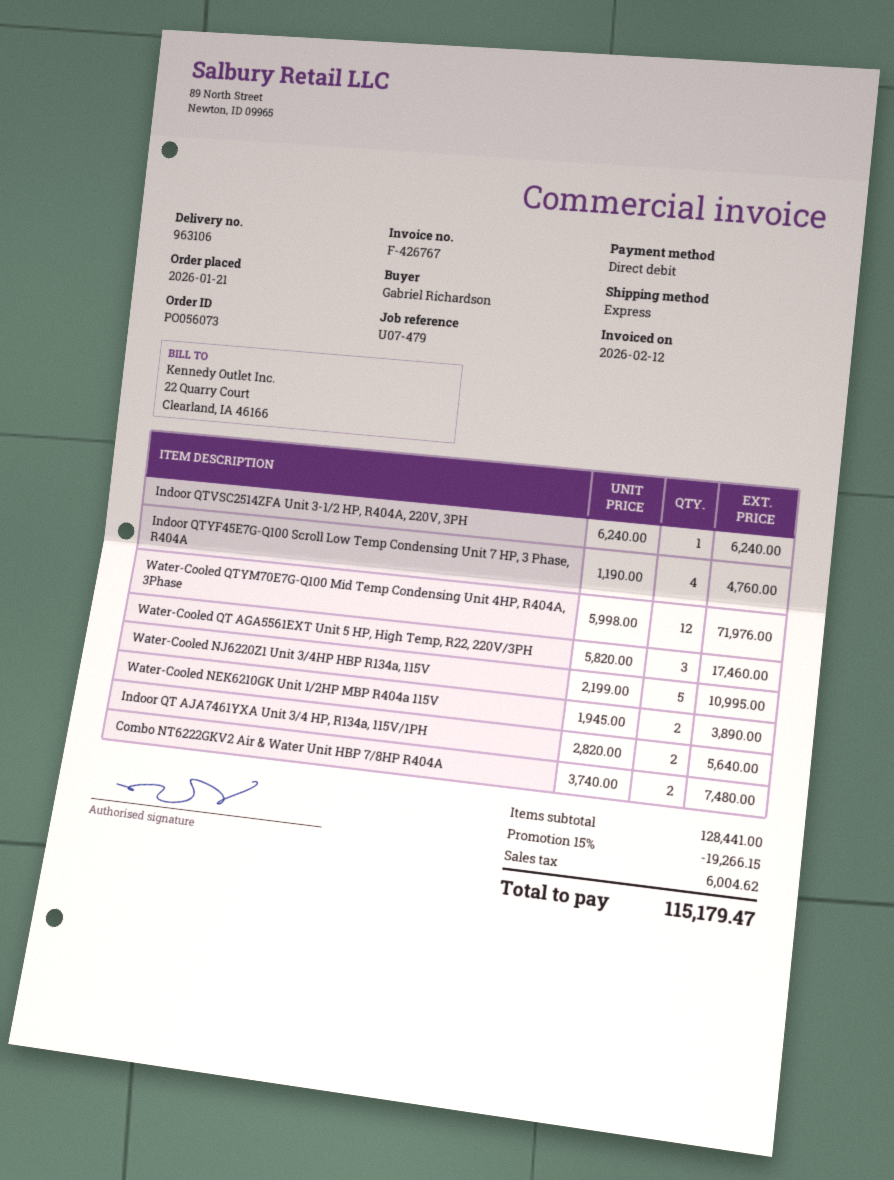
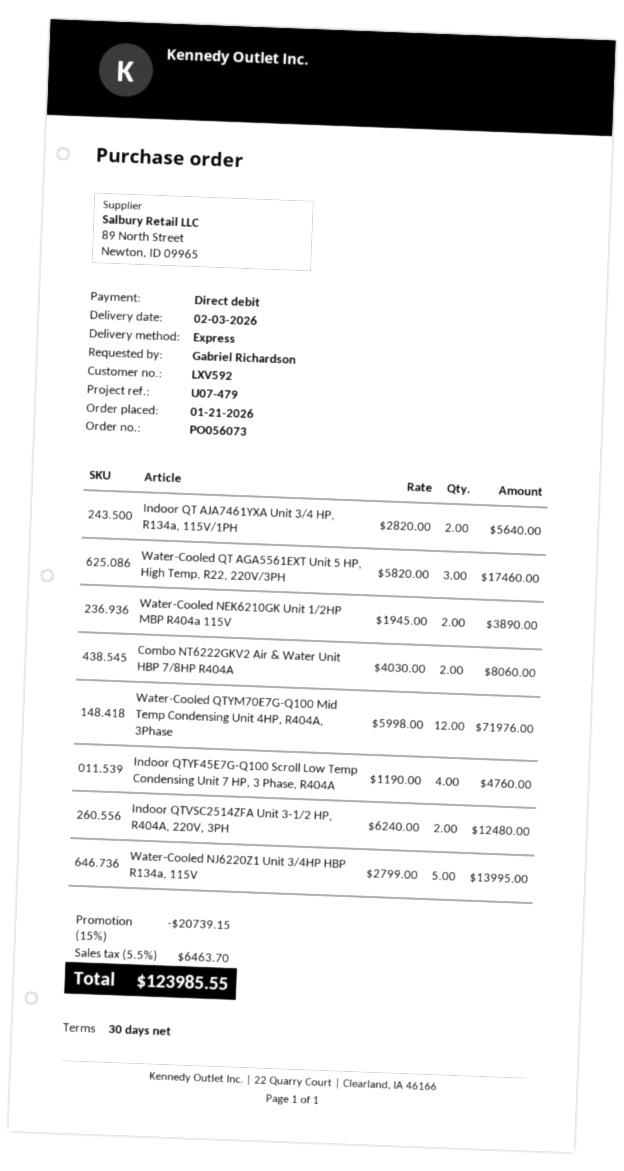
Indoor QTVSC2514ZFA Unit 3-1/2 HP, R404A, 220V, 3PH: 1 x 6240.00 = 6240.00 -> 2 x 6240.00 = 12480.00
Water-Cooled NJ6220Z1 Unit 3/4HP HBP R134a, 115V: 5 x 2199.00 = 10995.00 -> 5 x 2799.00 = 13995.00
Combo NT6222GKV2 Air & Water Unit HBP 7/8HP R404A: 2 x 3740.00 = 7480.00 -> 2 x 4030.00 = 8060.00
discount: 15% = 19266.15 -> 15% = 20739.15
tax: 6004.62 -> 6463.70
total: 115179.47 -> 123985.55

